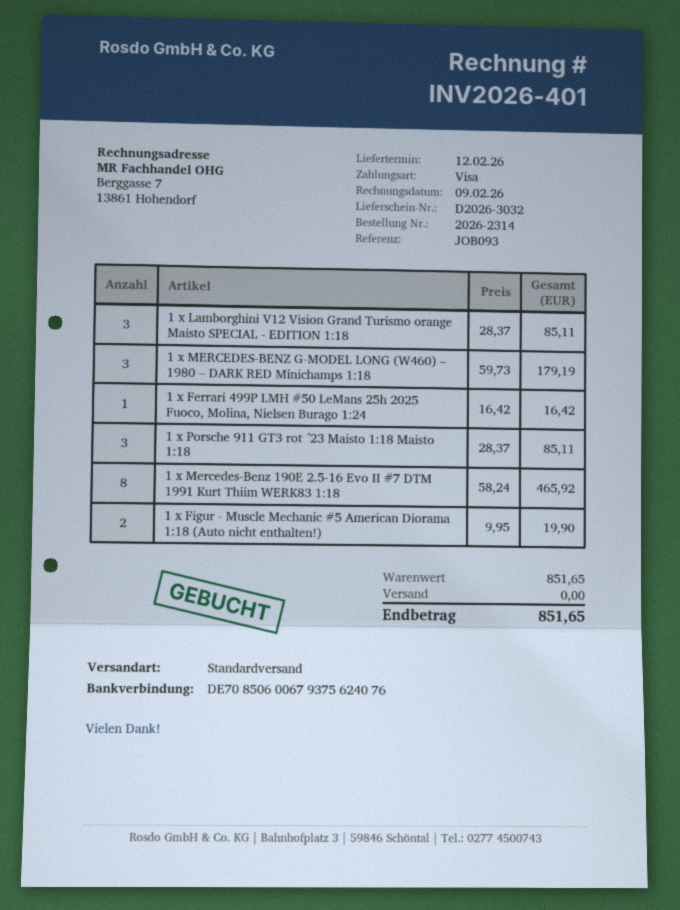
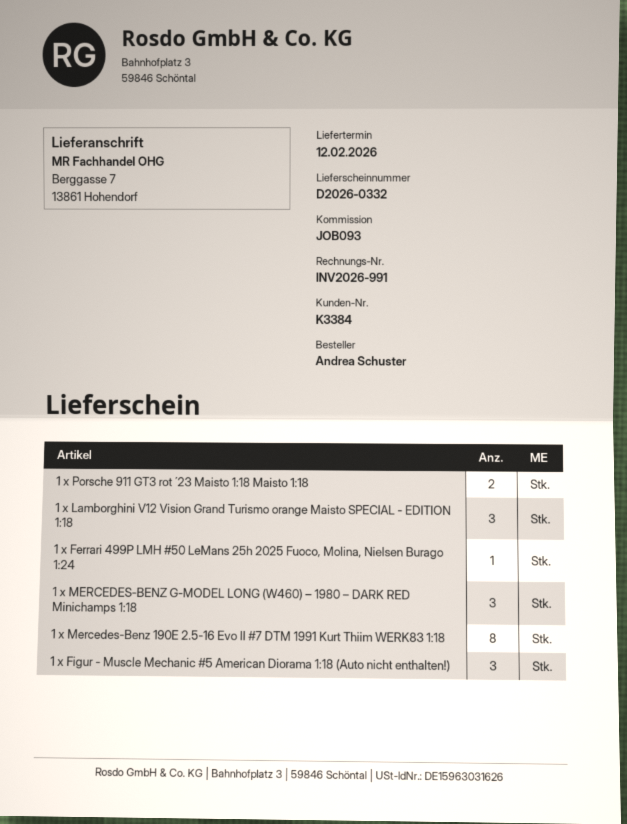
delivery note number: D2026-3032 -> D2026-0332
invoice number: INV2026-401 -> INV2026-991
1 x Porsche 911 GT3 rot ´23 Maisto 1:18 Maisto 1:18: 3 -> 2
1 x Figur - Muscle Mechanic #5 American Diorama 1:18 (Auto nicht enthalten!): 2 -> 3

